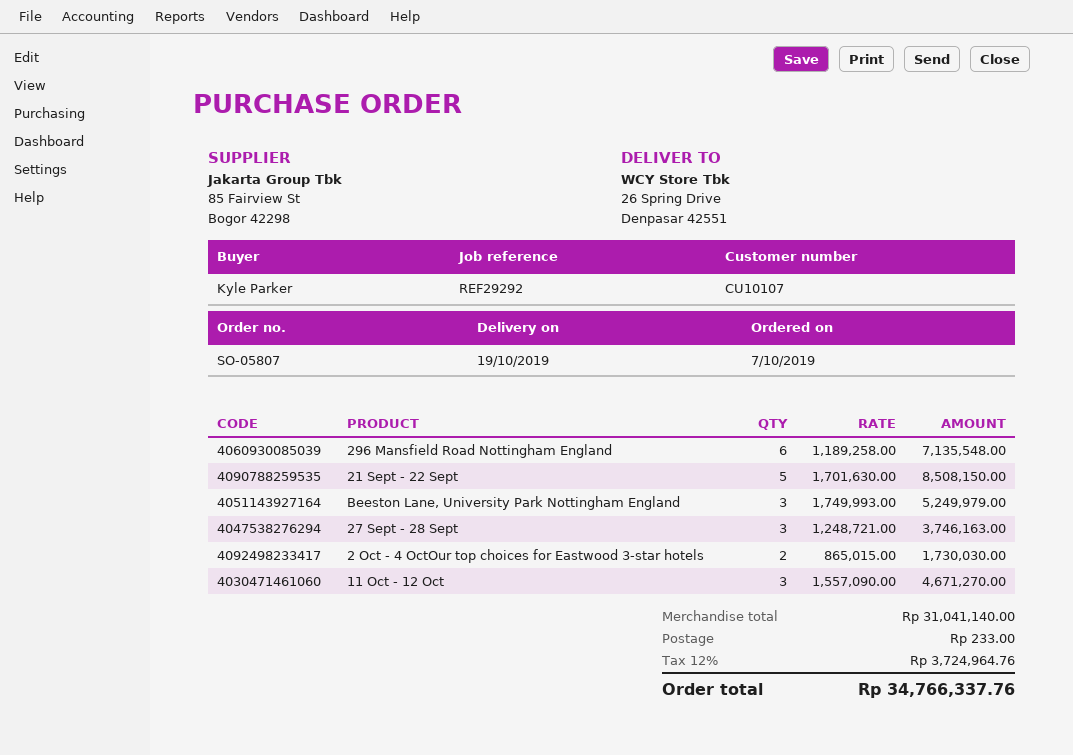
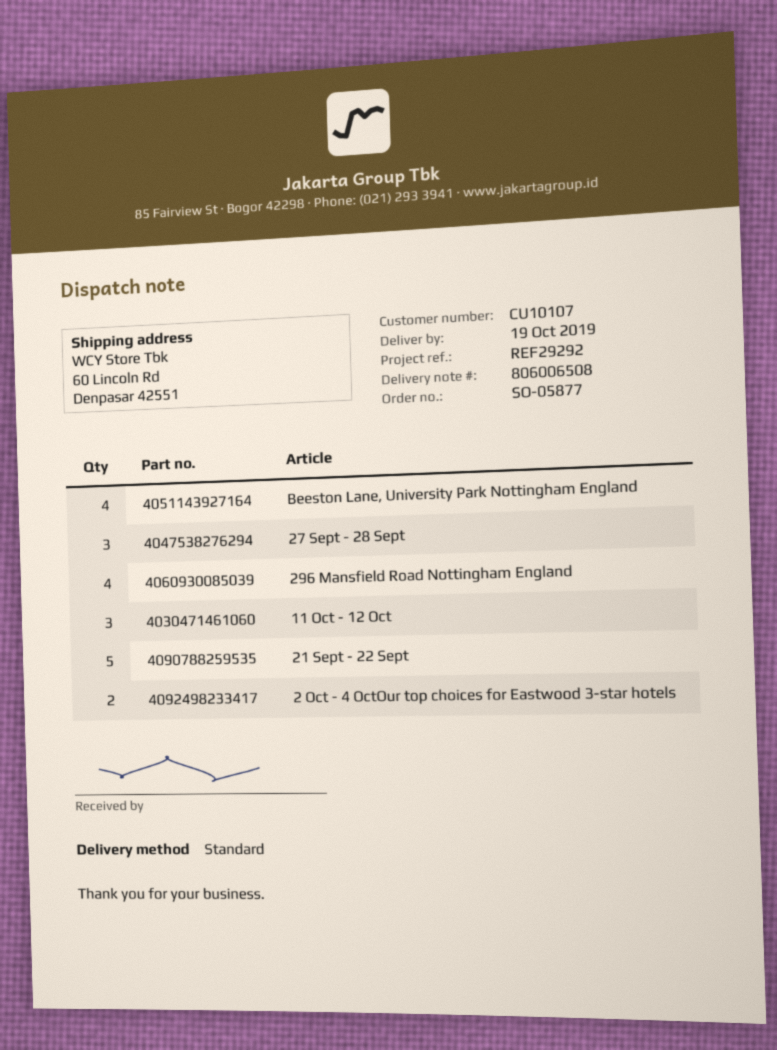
order number: SO-05807 -> SO-05877
ship to: 26 Spring Drive, Denpasar 42551 -> 60 Lincoln Rd, Denpasar 42551
296 Mansfield Road Nottingham England: 6 -> 4
Beeston Lane, University Park Nottingham England: 3 -> 4

